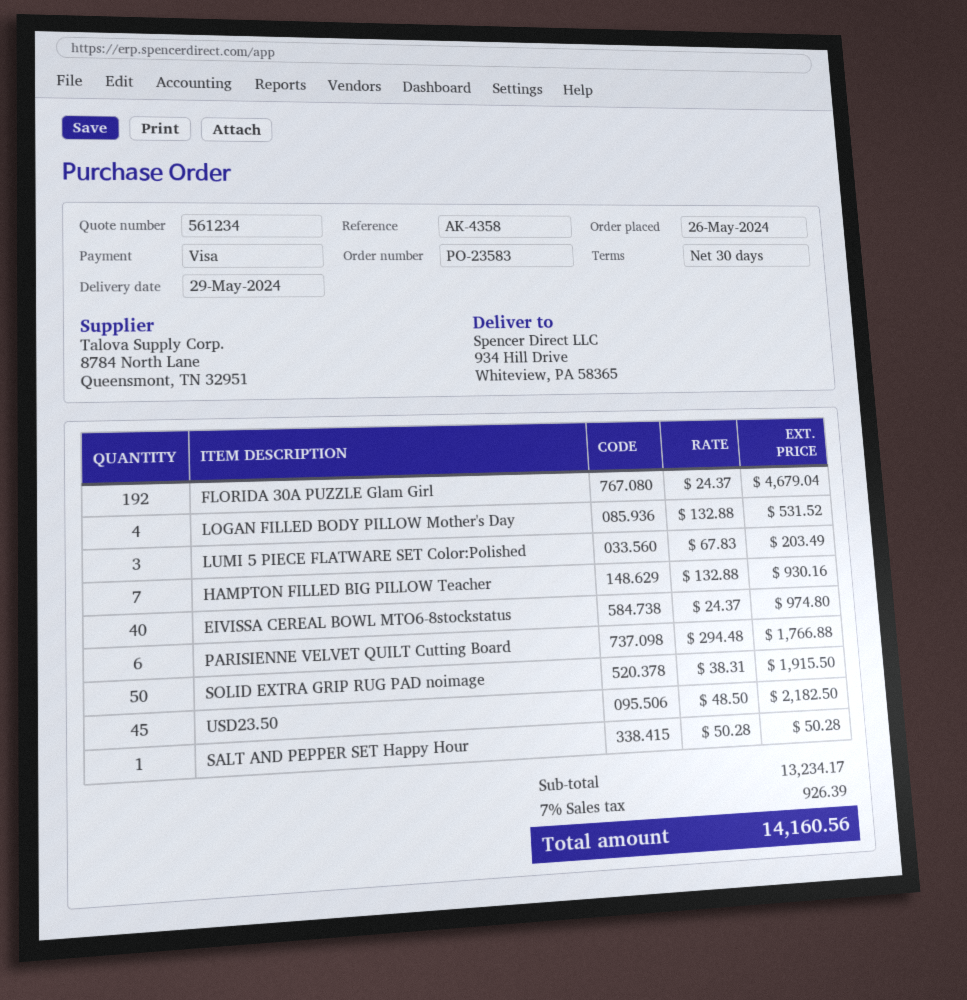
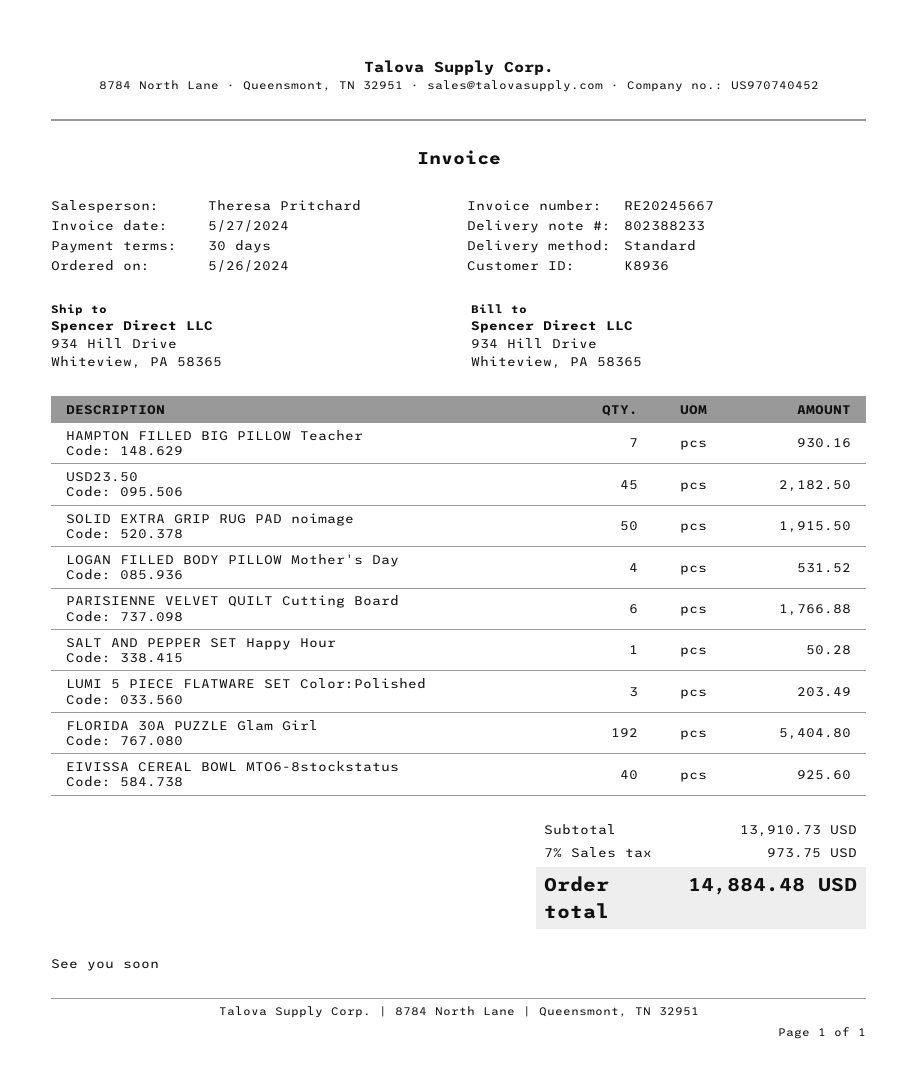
FLORIDA 30A PUZZLE Glam Girl: 192 for 4679.04 -> 192 for 5404.80
EIVISSA CEREAL BOWL MTO6-8stockstatus: 40 for 974.80 -> 40 for 925.60
subtotal: 13234.17 -> 13910.73
tax: 7% = 926.39 -> 7% = 973.75
total: 14160.56 -> 14884.48

